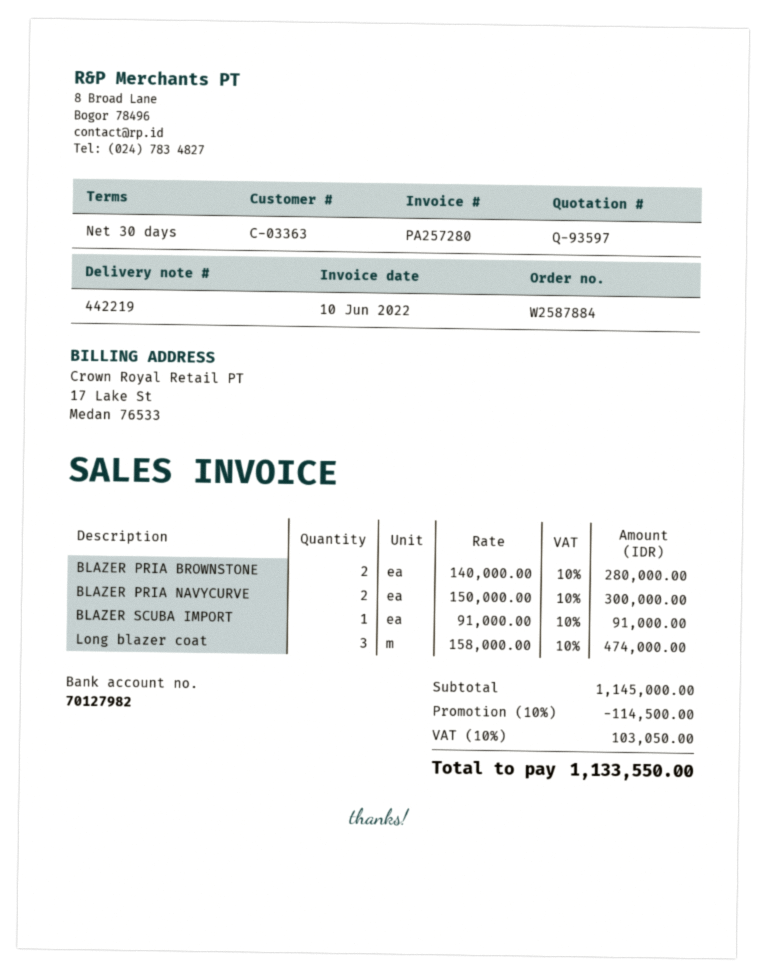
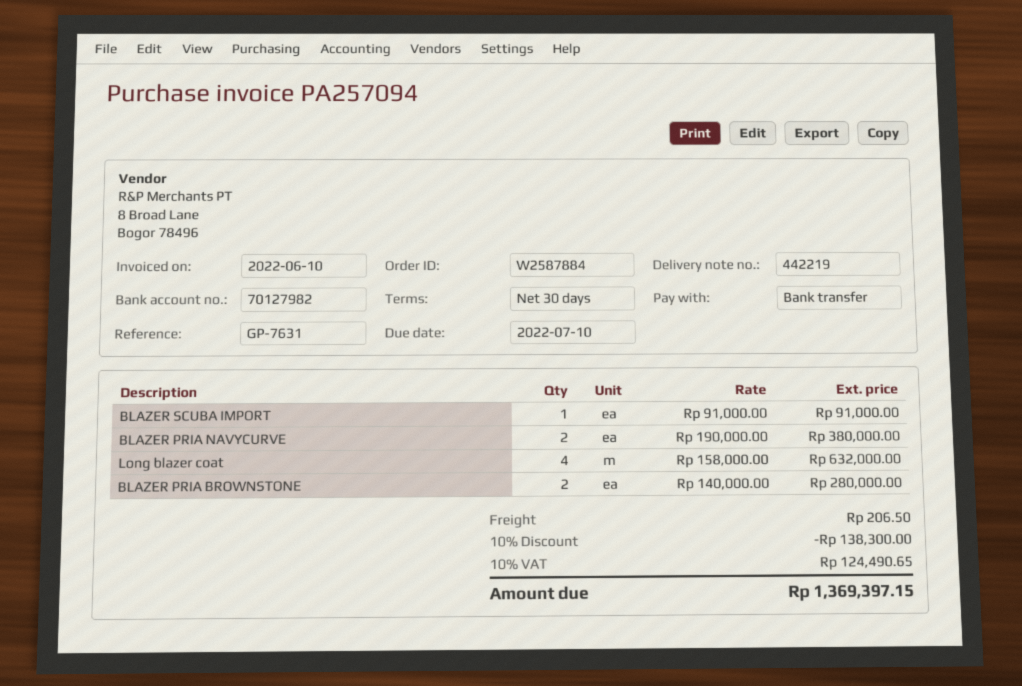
invoice number: PA257280 -> PA257094
BLAZER PRIA NAVYCURVE: 2 x 150000.00 = 300000.00 -> 2 x 190000.00 = 380000.00
Long blazer coat: 3 x 158000.00 = 474000.00 -> 4 x 158000.00 = 632000.00
discount: 10% = 114500.00 -> 10% = 138300.00
shipping: none -> 206.50
tax: 10% = 103050.00 -> 10% = 124490.65
total: 1133550.00 -> 1369397.15

